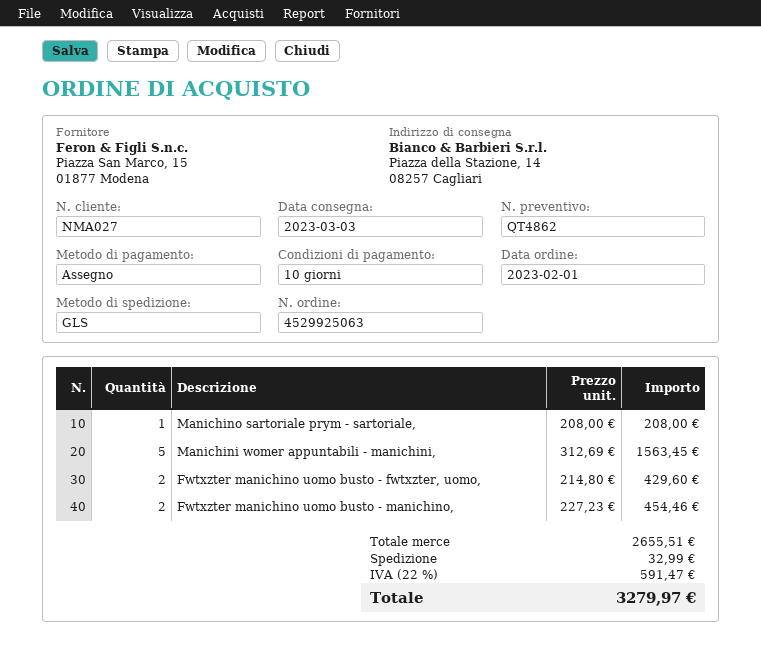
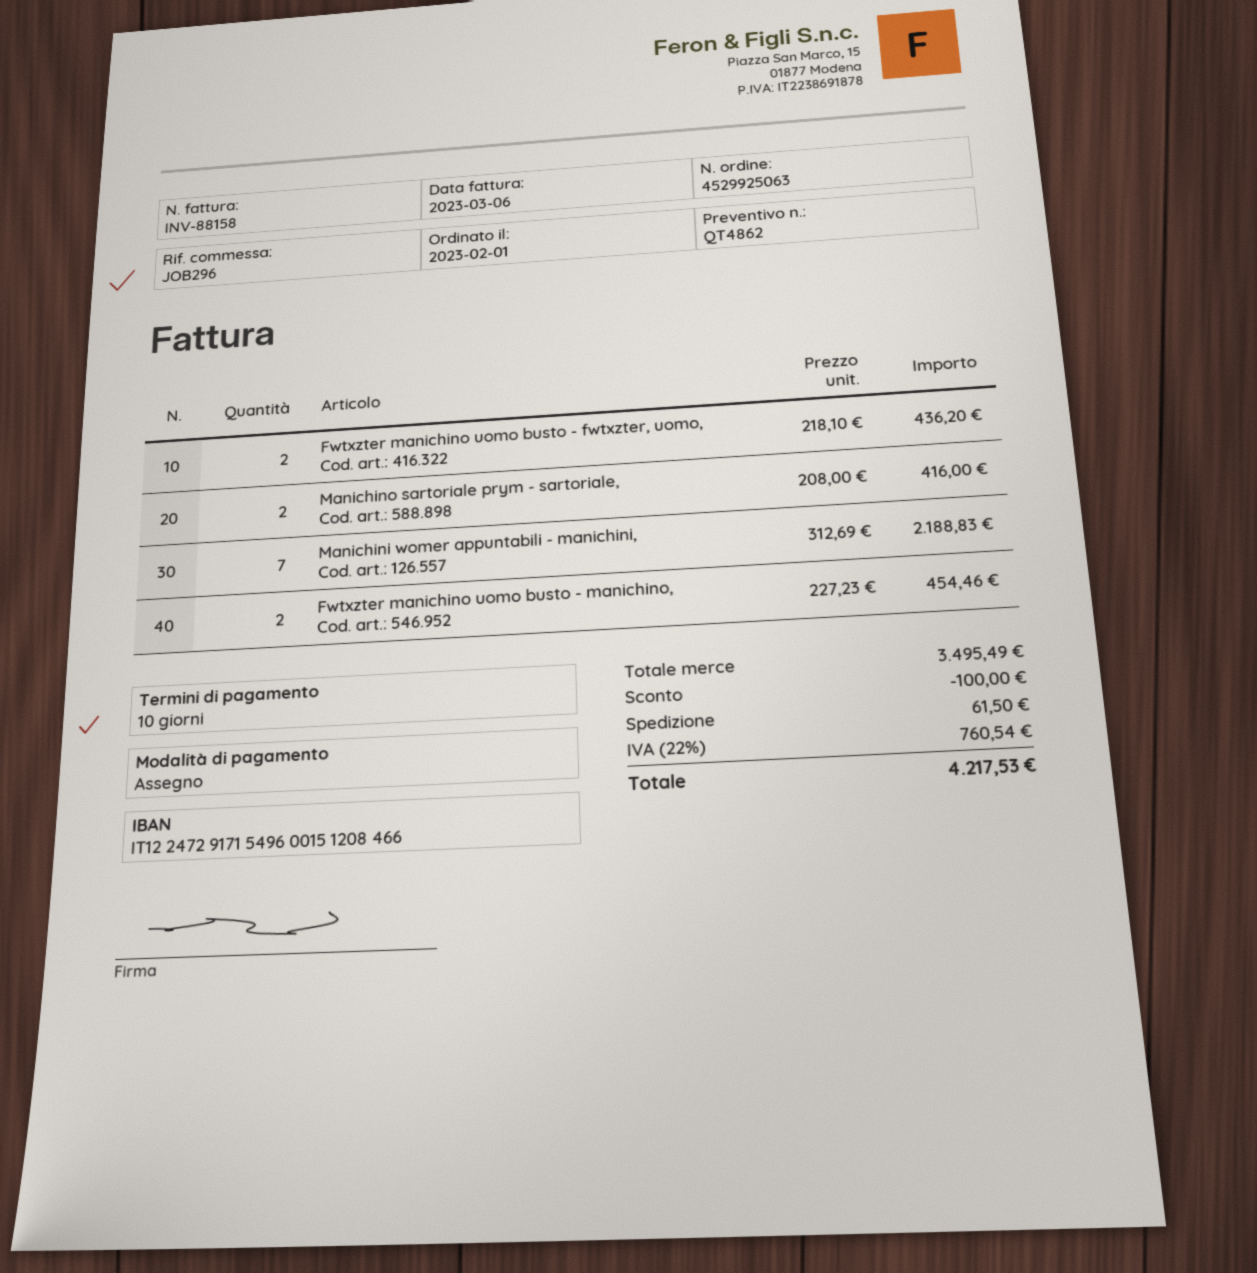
Manichino sartoriale prym - sartoriale,: 1 x 208.00 = 208.00 -> 2 x 208.00 = 416.00
Manichini womer appuntabili - manichini,: 5 x 312.69 = 1563.45 -> 7 x 312.69 = 2188.83
Fwtxzter manichino uomo busto - fwtxzter, uomo,: 2 x 214.80 = 429.60 -> 2 x 218.10 = 436.20
subtotal: 2655.51 -> 3495.49
discount: none -> 100.00
shipping: 32.99 -> 61.50
tax: 22% = 591.47 -> 22% = 760.54
total: 3279.97 -> 4217.53

